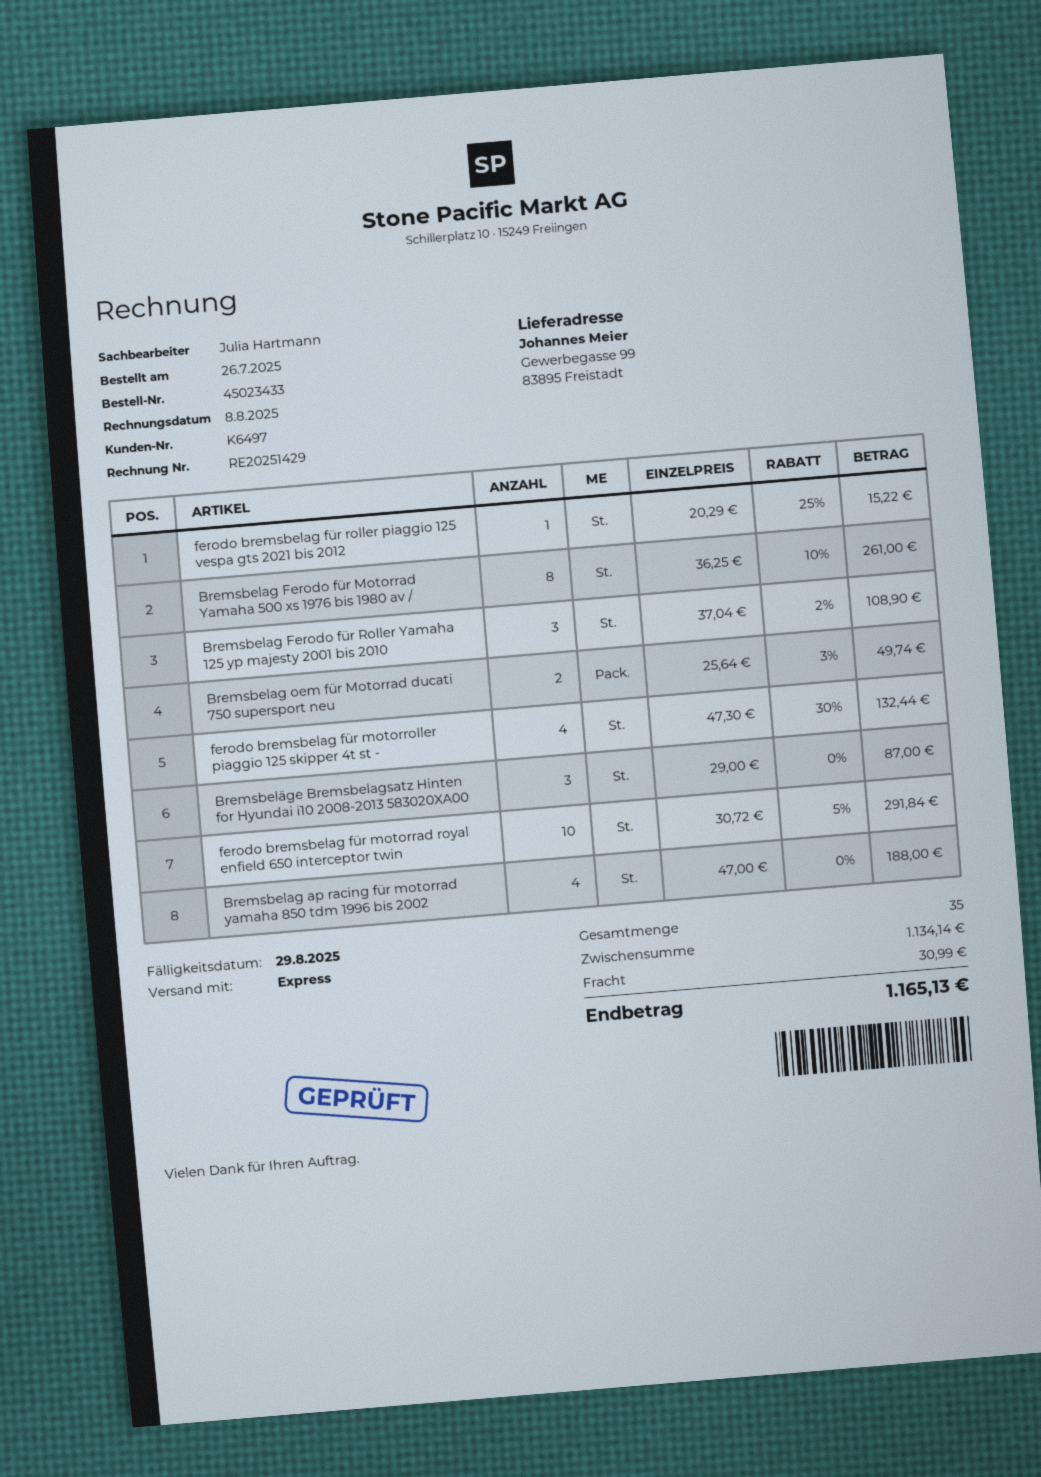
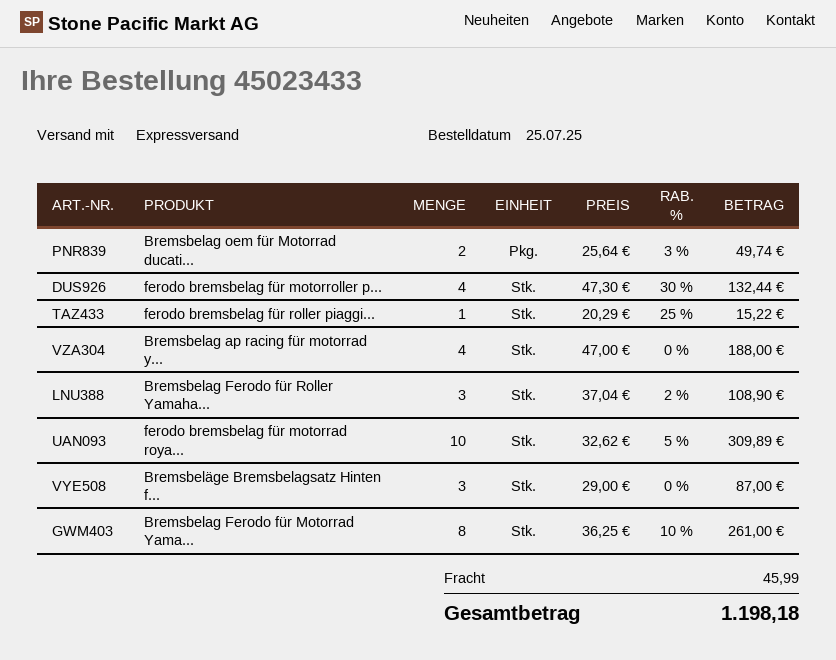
order date: 2025-07-26 -> 2025-07-25
ferodo bremsbelag für motorrad royal enfield 650 interceptor twin: 10 x 30.72 - 5% = 291.84 -> 10 x 32.62 - 5% = 309.89
shipping: 30.99 -> 45.99
total: 1165.13 -> 1198.18

